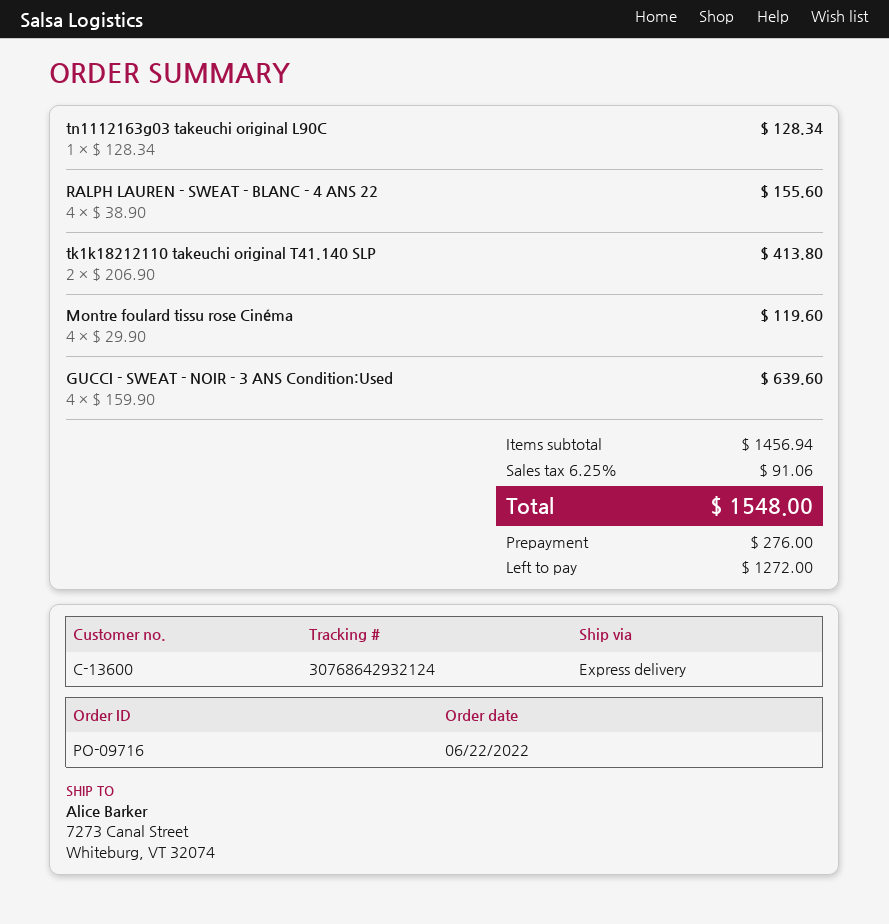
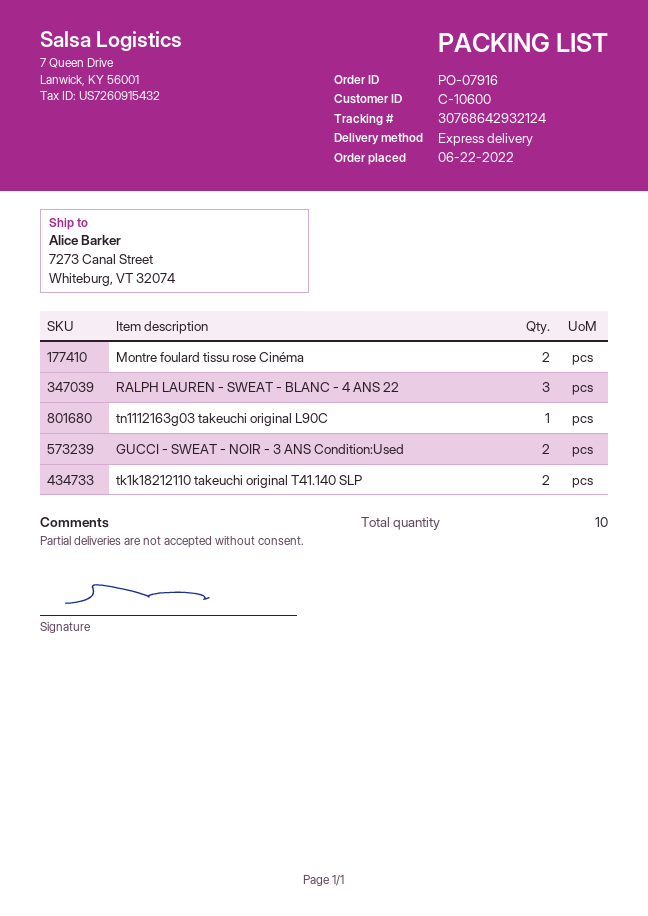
order number: PO-09716 -> PO-07916
customer number: C-13600 -> C-10600
RALPH LAUREN - SWEAT - BLANC - 4 ANS 22: 4 -> 3
Montre foulard tissu rose Cinéma: 4 -> 2
GUCCI - SWEAT - NOIR - 3 ANS Condition:Used: 4 -> 2

